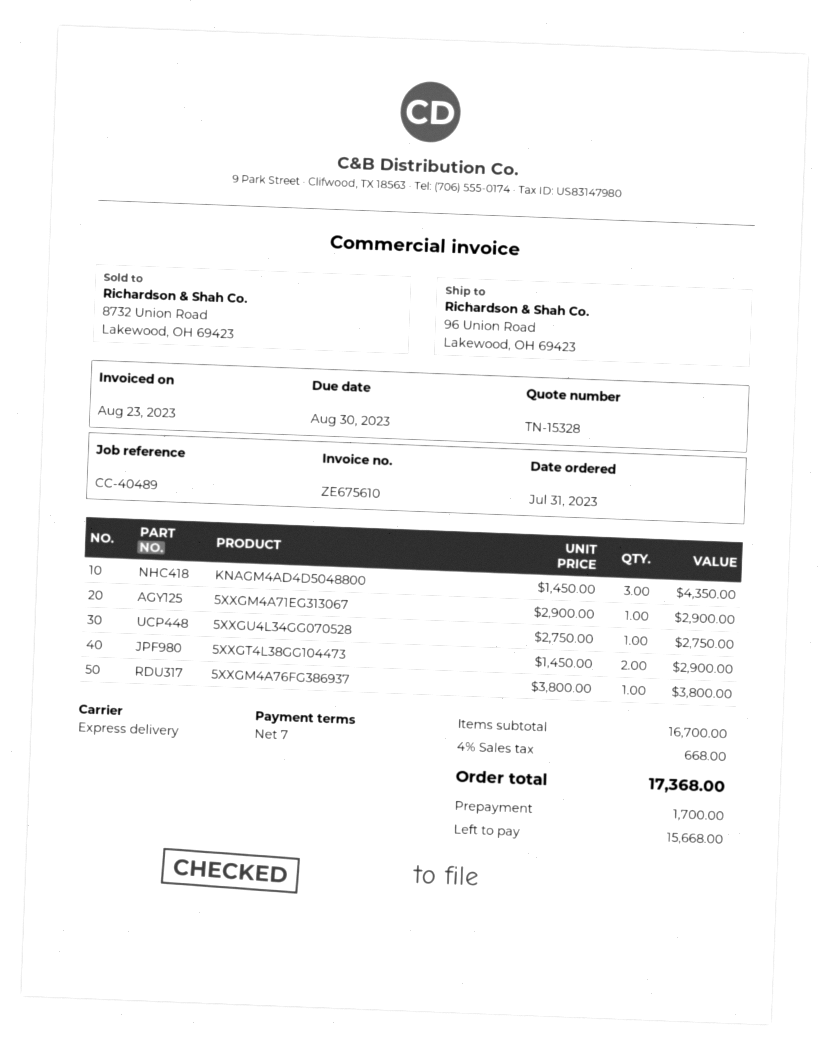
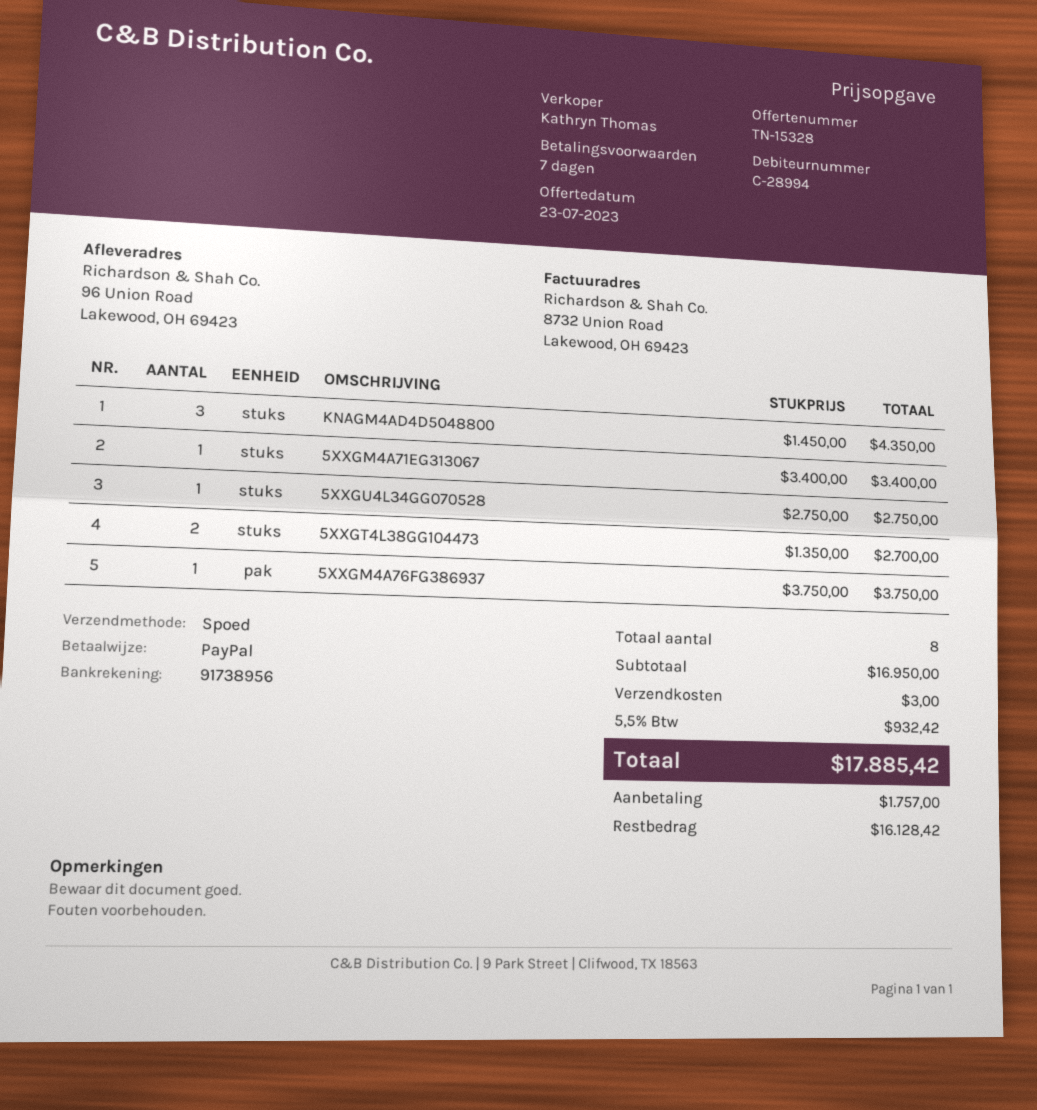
5XXGM4A71EG313067: 1 x 2900.00 = 2900.00 -> 1 x 3400.00 = 3400.00
5XXGT4L38GG104473: 2 x 1450.00 = 2900.00 -> 2 x 1350.00 = 2700.00
5XXGM4A76FG386937: 1 x 3800.00 = 3800.00 -> 1 x 3750.00 = 3750.00
subtotal: 16700.00 -> 16950.00
shipping: none -> 3.00
tax: 4% = 668.00 -> 5.5% = 932.42
total: 17368.00 -> 17885.42
deposit: 1700.00 -> 1757.00
balance: 15668.00 -> 16128.42

